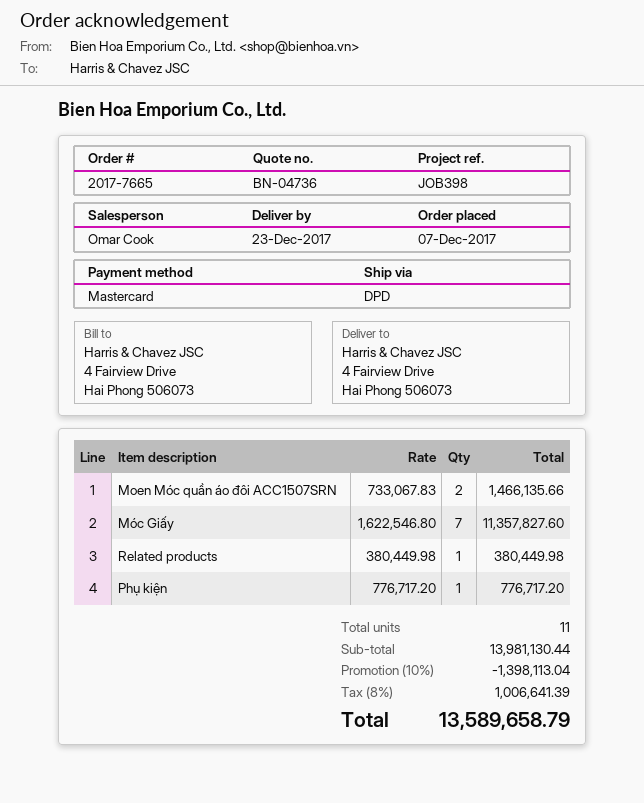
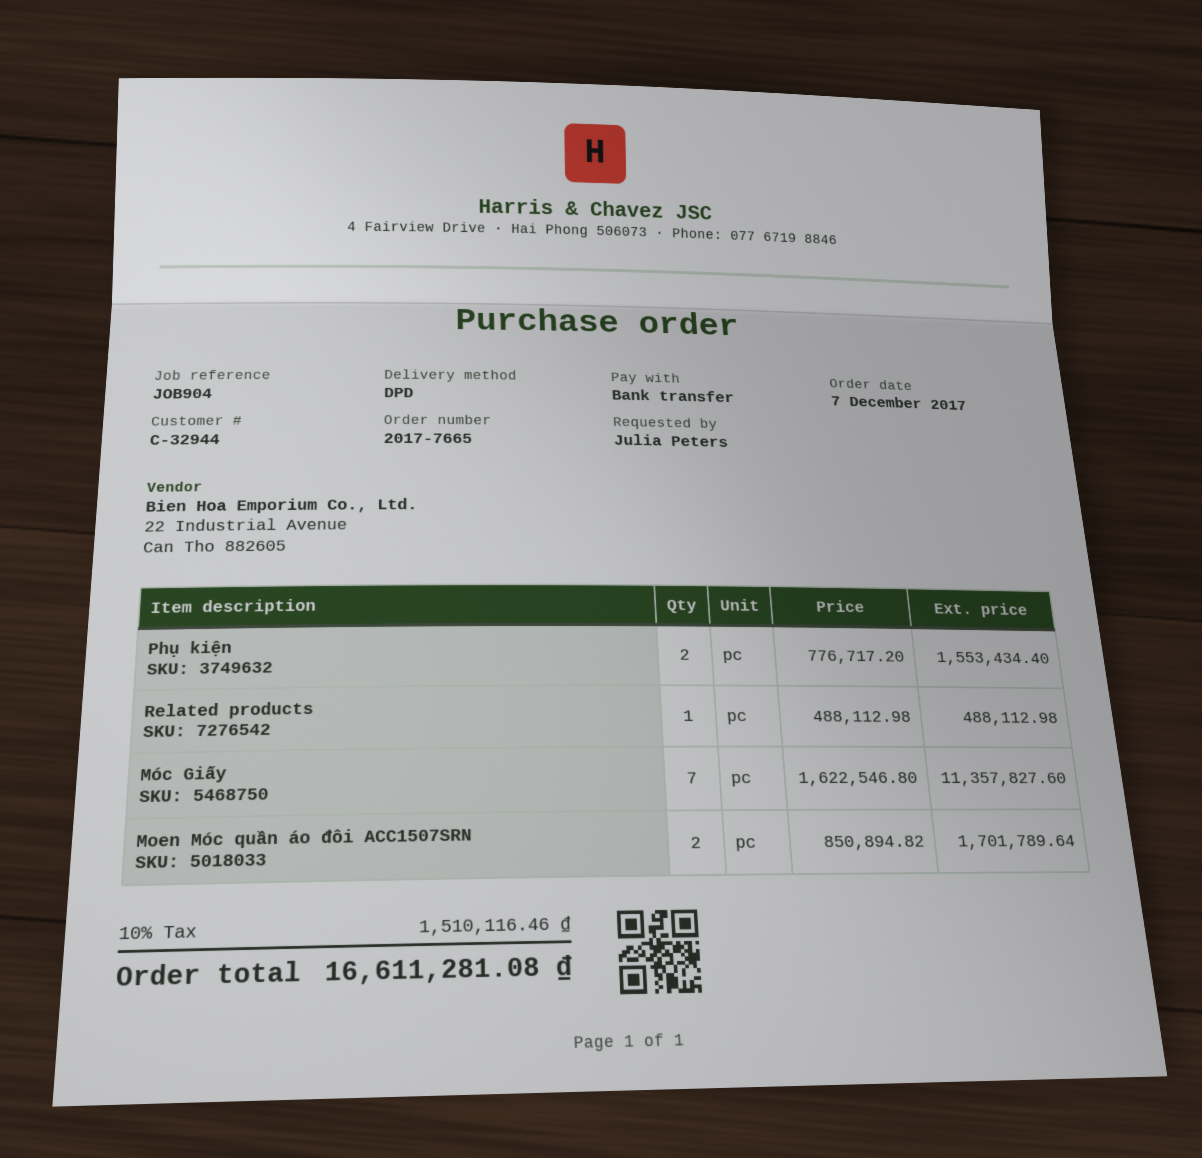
reference: JOB398 -> JOB904
payment method: Mastercard -> bank transfer
Moen Móc quần áo đôi ACC1507SRN: 2 x 733067.83 = 1466135.66 -> 2 x 850894.82 = 1701789.64
Related products: 1 x 380449.98 = 380449.98 -> 1 x 488112.98 = 488112.98
Phụ kiện: 1 x 776717.20 = 776717.20 -> 2 x 776717.20 = 1553434.40
discount: 10% = 1398113.04 -> none
tax: 8% = 1006641.39 -> 10% = 1510116.46
total: 13589658.79 -> 16611281.08

